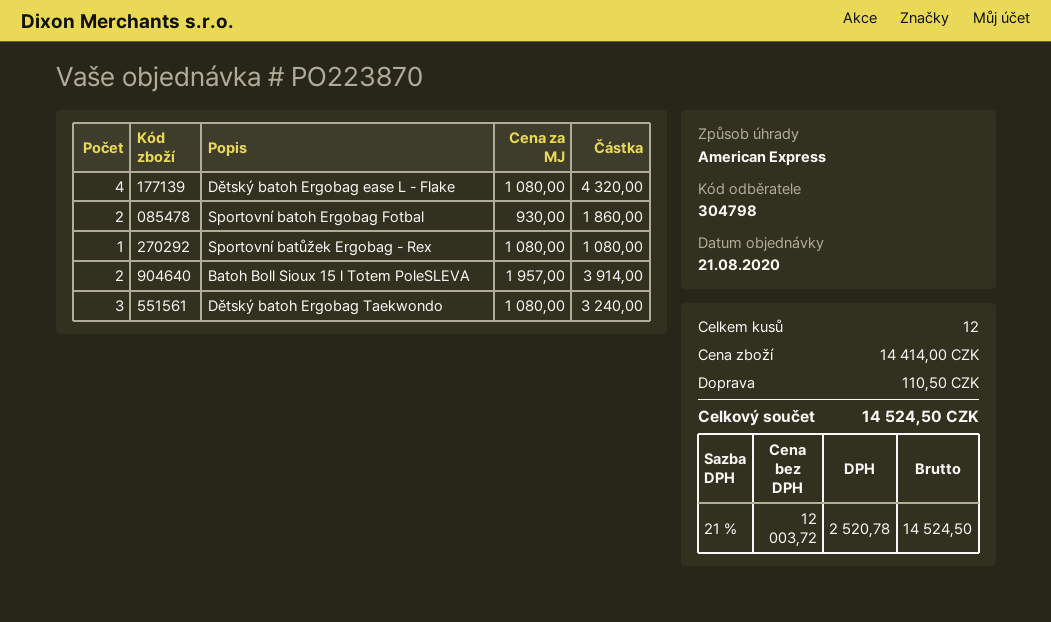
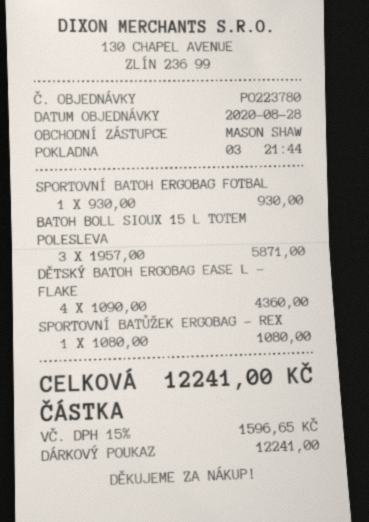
order number: PO223870 -> PO223780
order date: 2020-08-21 -> 2020-08-28
payment method: American Express -> gift card
Dětský batoh Ergobag ease L - Flake: 4 x 1080.00 = 4320.00 -> 4 x 1090.00 = 4360.00
Sportovní batoh Ergobag Fotbal: 2 x 930.00 = 1860.00 -> 1 x 930.00 = 930.00
Batoh Boll Sioux 15 l Totem PoleSLEVA: 2 x 1957.00 = 3914.00 -> 3 x 1957.00 = 5871.00
Dětský batoh Ergobag Taekwondo: 3 x 1080.00 = 3240.00 -> none
shipping: 110.50 -> none
tax: 21% = 2520.78 -> 15% = 1596.65
total: 14524.50 -> 12241.00

